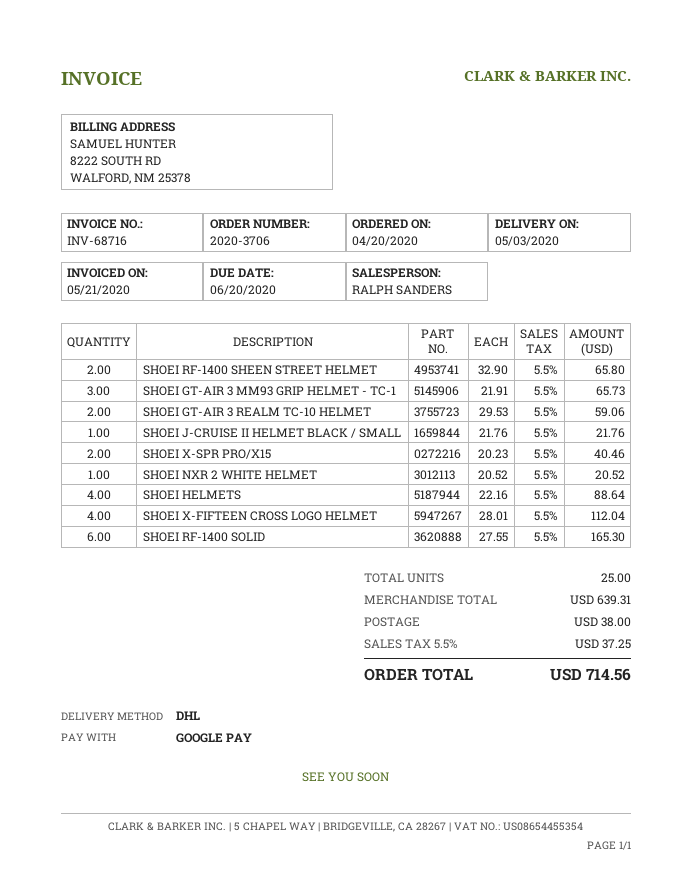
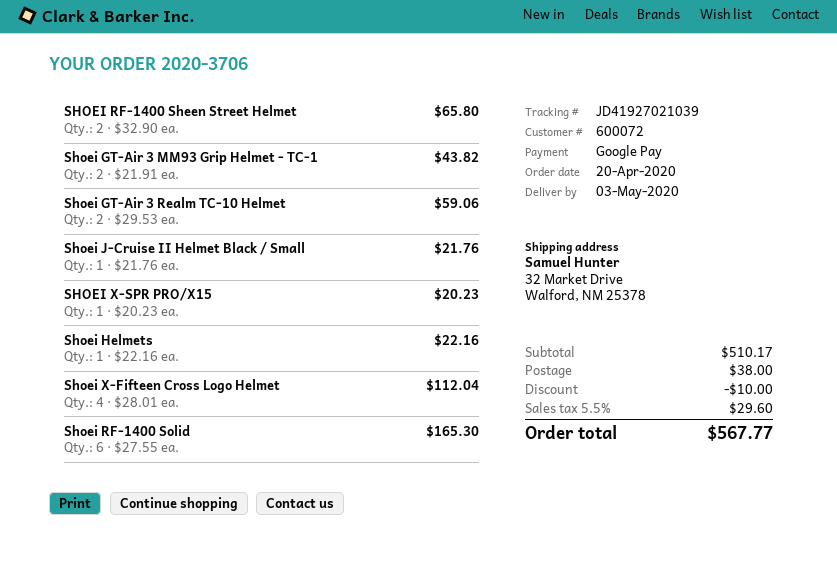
SHOEI GT-AIR 3 MM93 GRIP HELMET - TC-1: 3 x 21.91 = 65.73 -> 2 x 21.91 = 43.82
SHOEI X-SPR PRO/X15: 2 x 20.23 = 40.46 -> 1 x 20.23 = 20.23
SHOEI NXR 2 WHITE HELMET: 1 x 20.52 = 20.52 -> none
SHOEI HELMETS: 4 x 22.16 = 88.64 -> 1 x 22.16 = 22.16
subtotal: 639.31 -> 510.17
discount: none -> 10.00
tax: 5.5% = 37.25 -> 5.5% = 29.60
total: 714.56 -> 567.77

